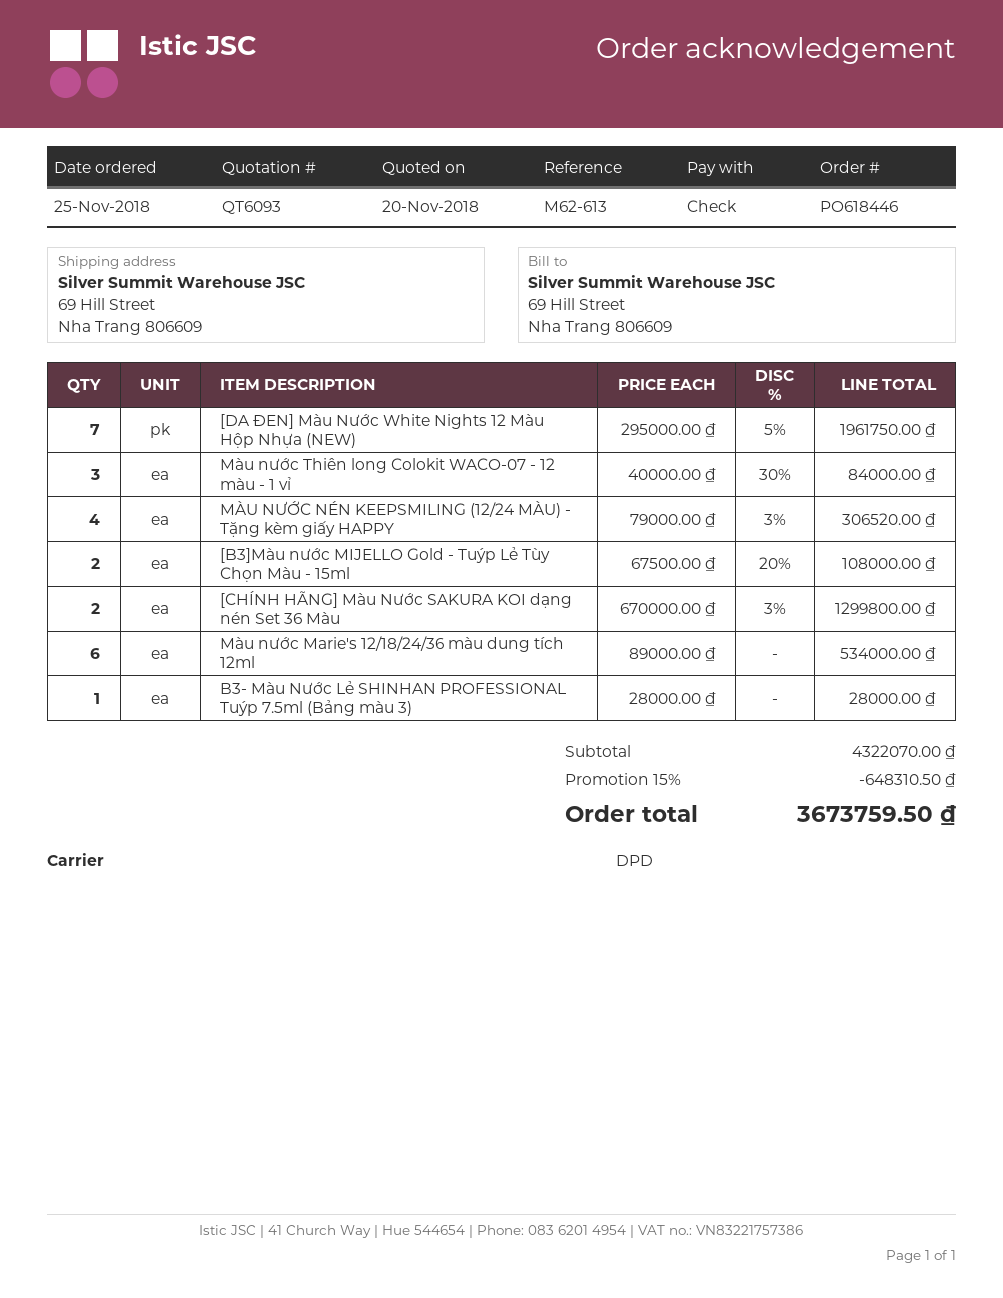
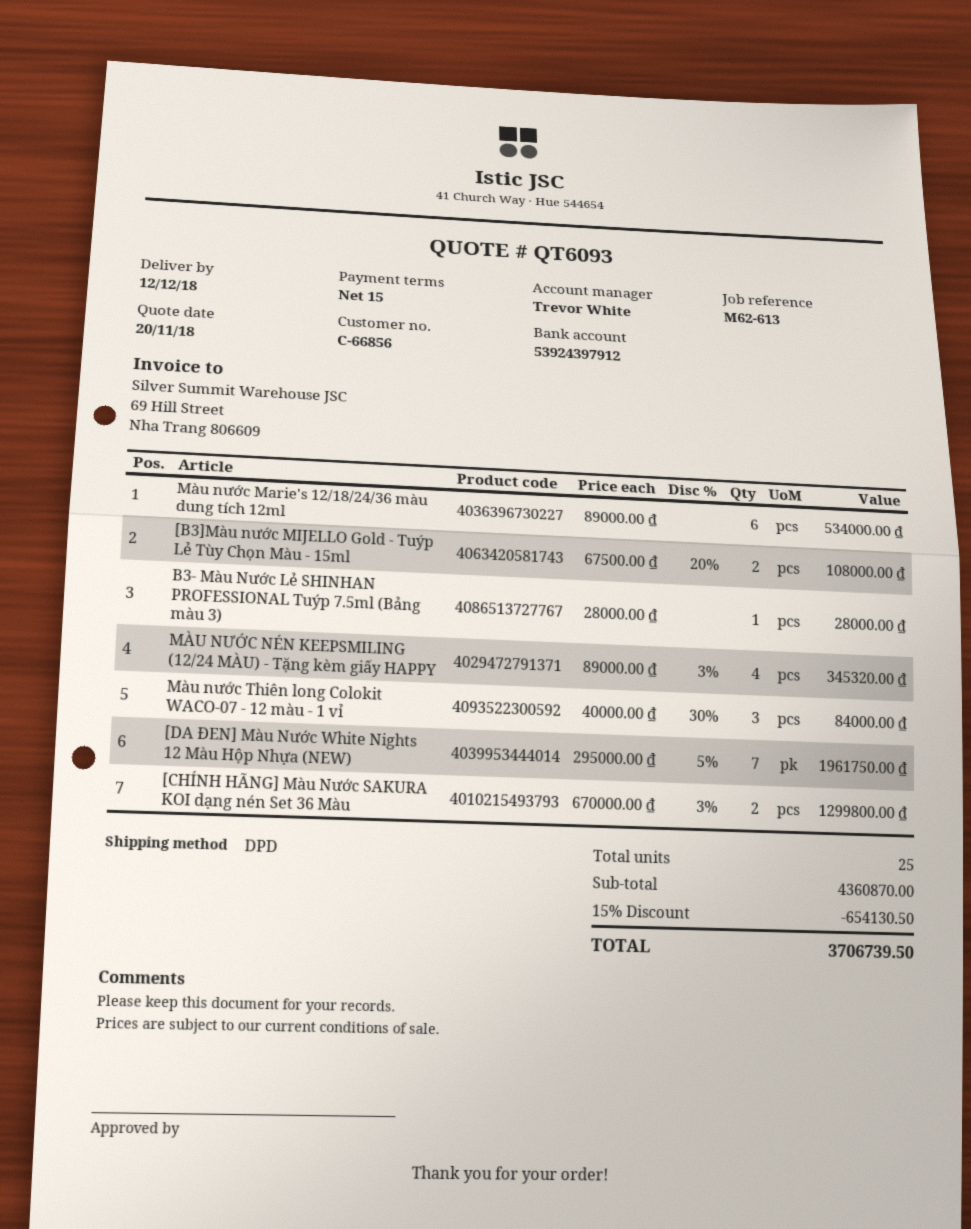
MÀU NƯỚC NÉN KEEPSMILING (12/24 MÀU) - Tặng kèm giấy HAPPY: 4 x 79000.00 - 3% = 306520.00 -> 4 x 89000.00 - 3% = 345320.00
subtotal: 4322070.00 -> 4360870.00
discount: 15% = 648310.50 -> 15% = 654130.50
total: 3673759.50 -> 3706739.50

